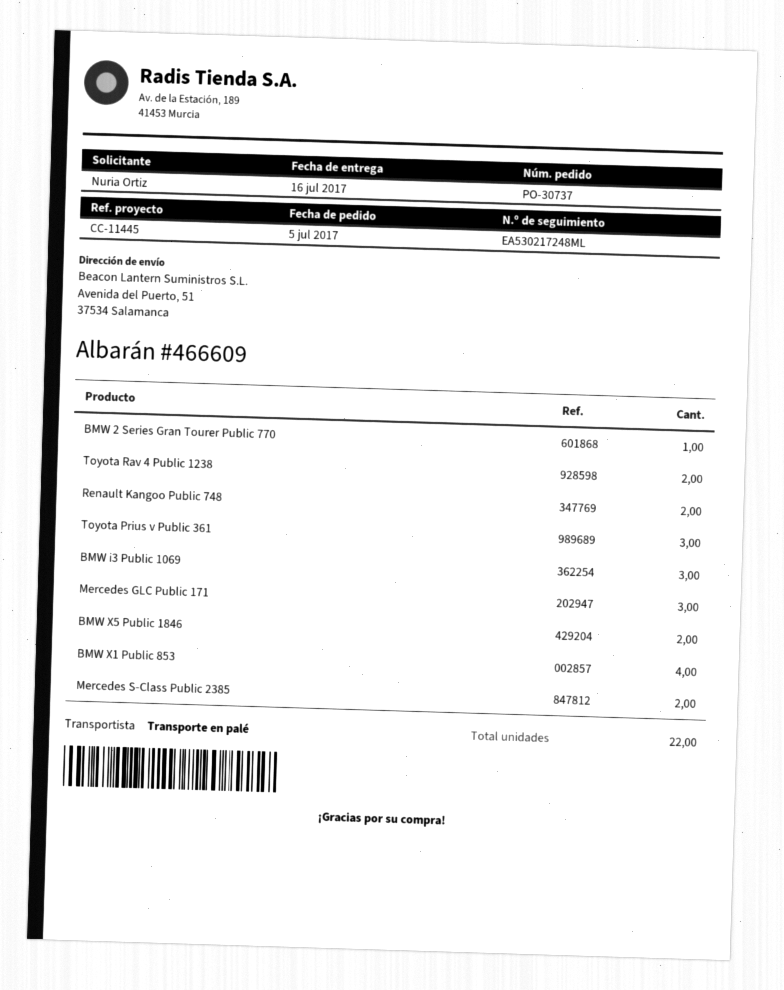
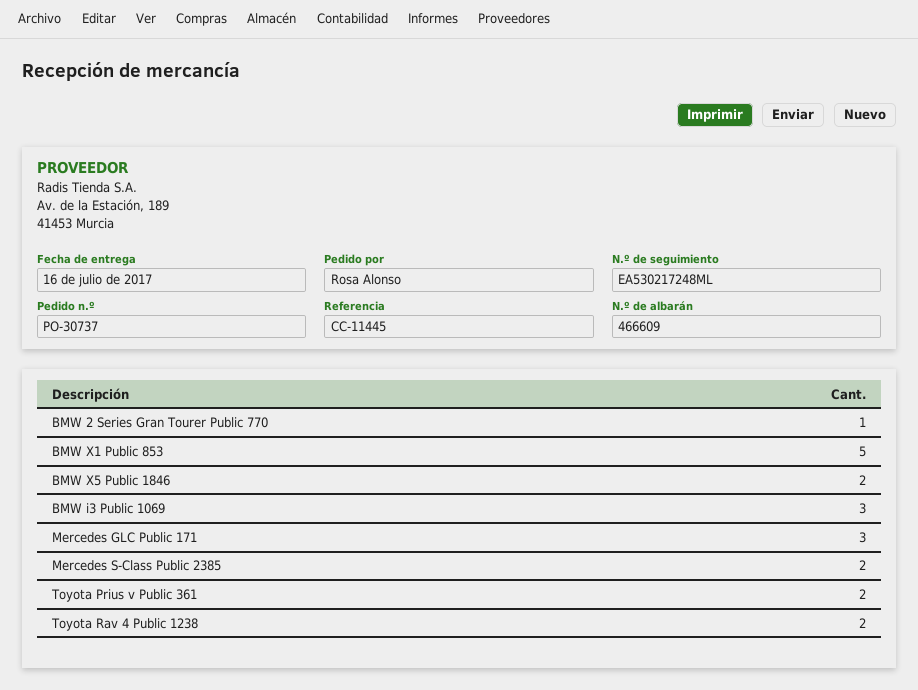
ordered by: Nuria Ortiz -> Rosa Alonso
Renault Kangoo Public 748: 2 -> none
Toyota Prius v Public 361: 3 -> 2
BMW X1 Public 853: 4 -> 5

